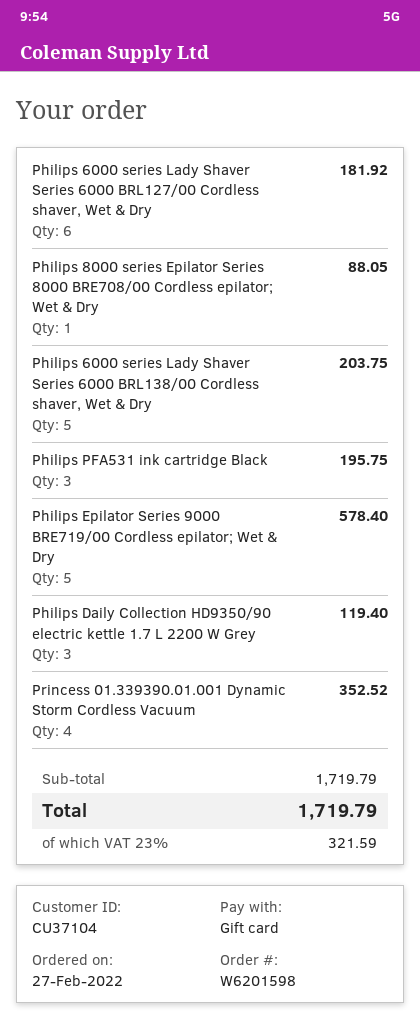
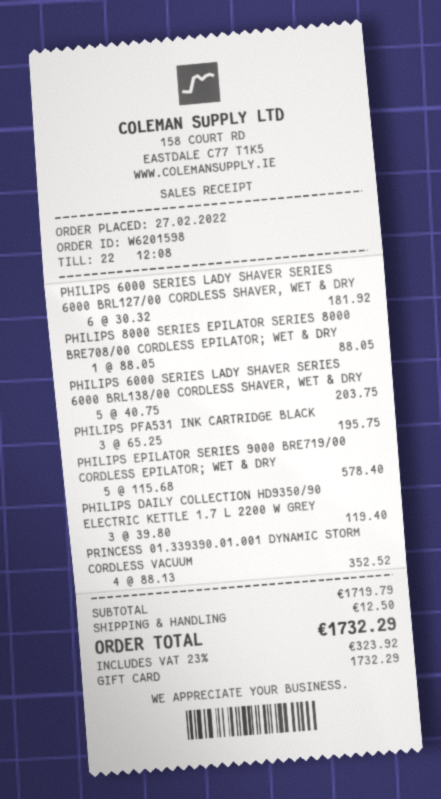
shipping: none -> 12.50
tax: 23% = 321.59 -> 23% = 323.92
total: 1719.79 -> 1732.29

